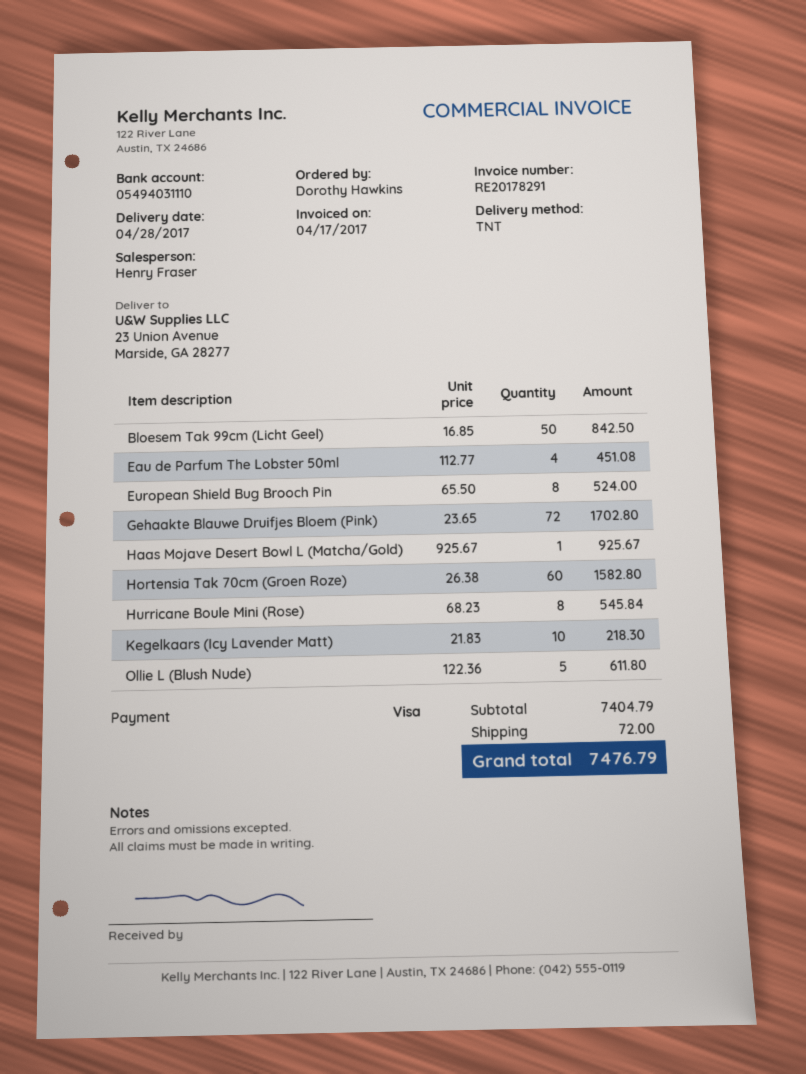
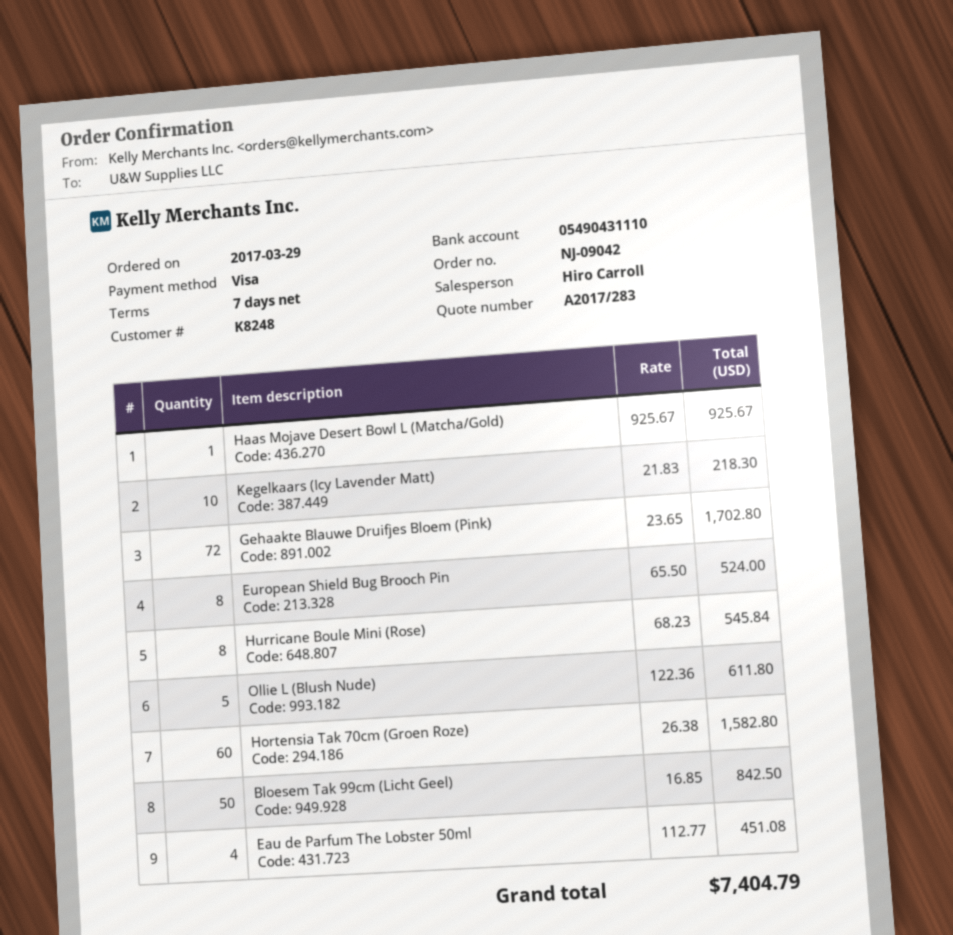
sales rep: Henry Fraser -> Hiro Carroll
bank account: 05494031110 -> 05490431110
shipping: 72.00 -> none
total: 7476.79 -> 7404.79

